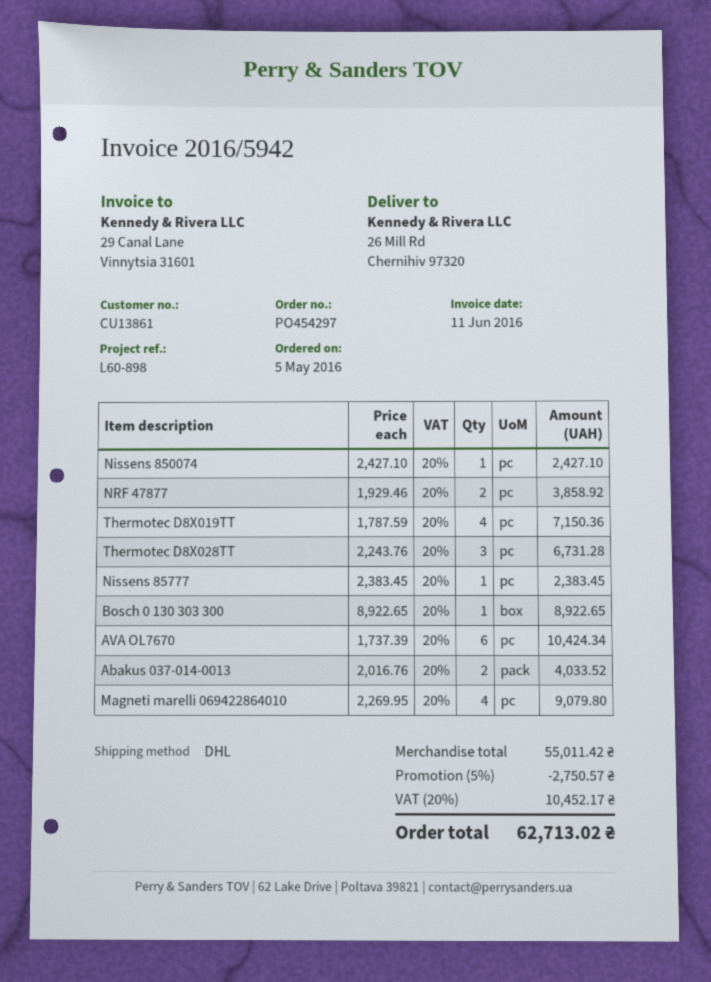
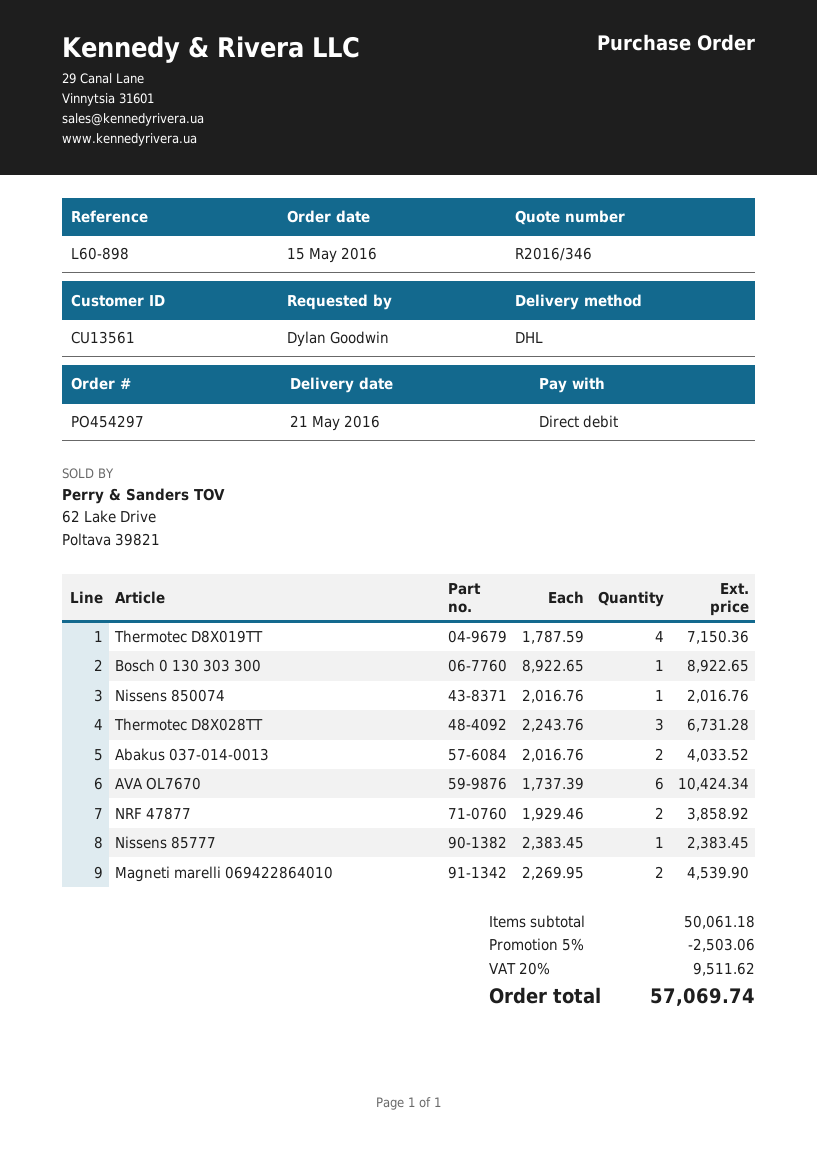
order date: 2016-05-05 -> 2016-05-15
customer number: CU13861 -> CU13561
Nissens 850074: 1 x 2427.10 = 2427.10 -> 1 x 2016.76 = 2016.76
Magneti marelli 069422864010: 4 x 2269.95 = 9079.80 -> 2 x 2269.95 = 4539.90
subtotal: 55011.42 -> 50061.18
discount: 5% = 2750.57 -> 5% = 2503.06
tax: 20% = 10452.17 -> 20% = 9511.62
total: 62713.02 -> 57069.74

